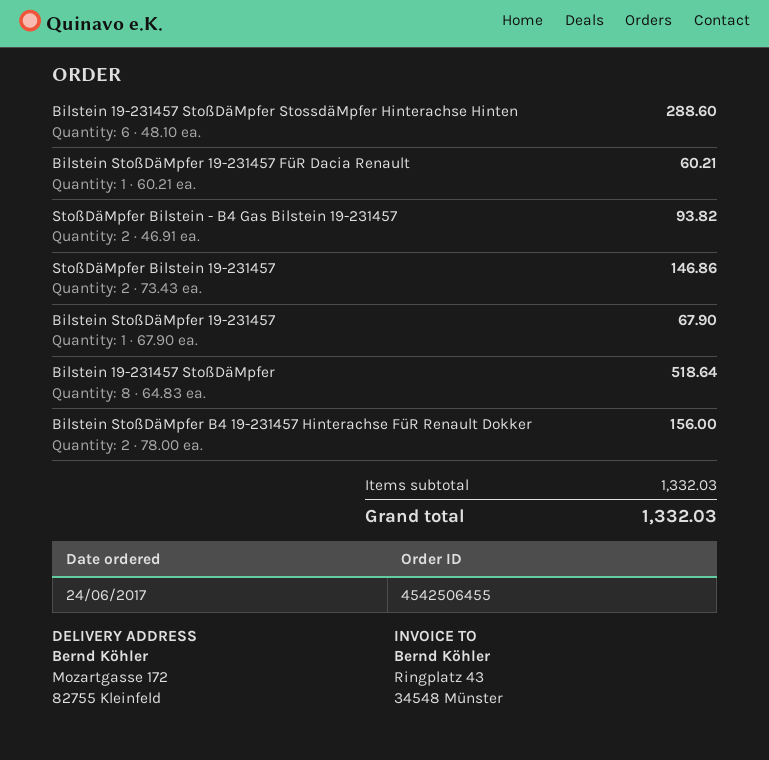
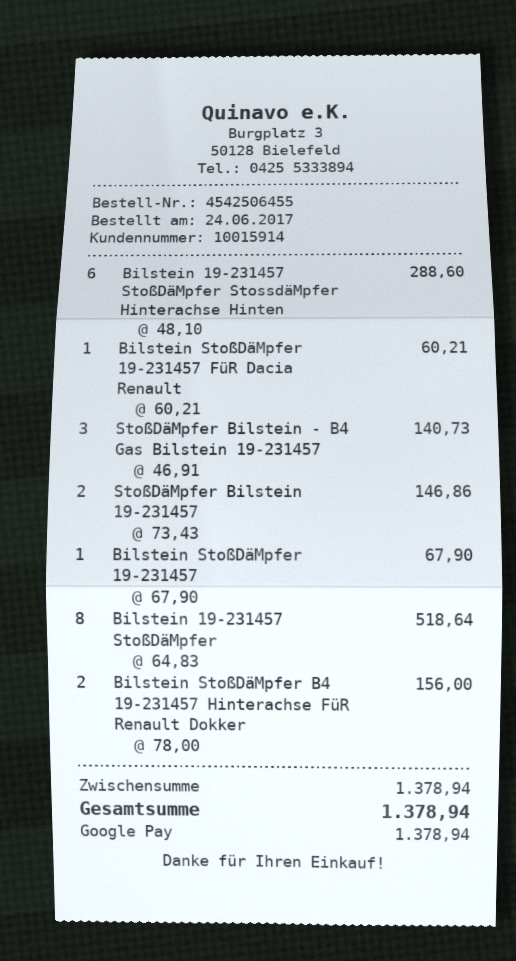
StoßDäMpfer Bilstein - B4 Gas Bilstein 19-231457: 2 x 46.91 = 93.82 -> 3 x 46.91 = 140.73
subtotal: 1332.03 -> 1378.94
total: 1332.03 -> 1378.94

